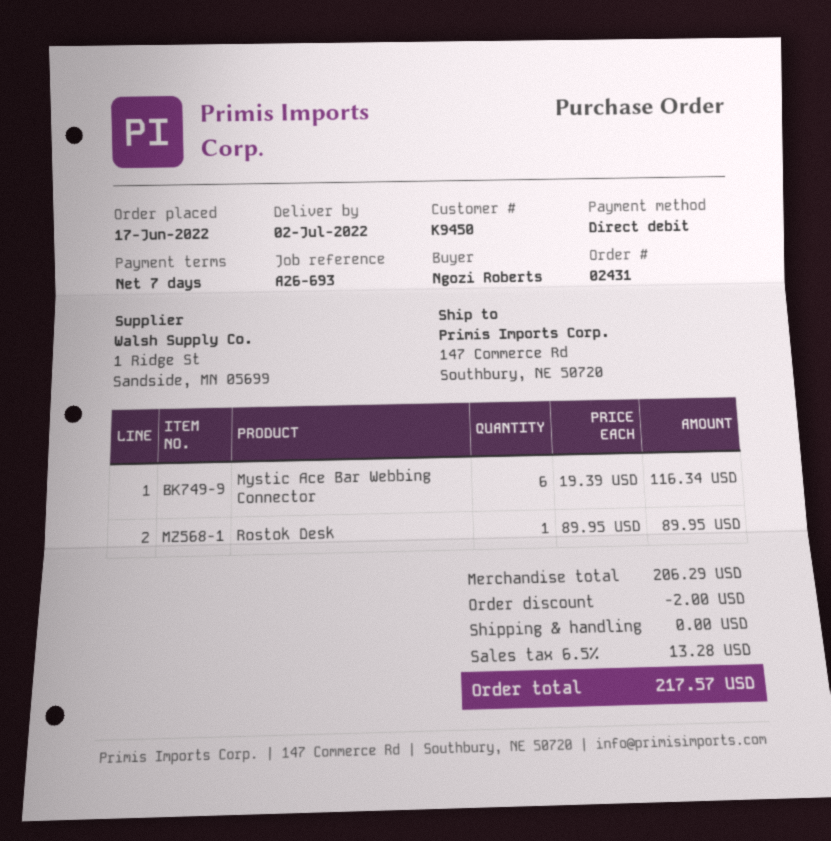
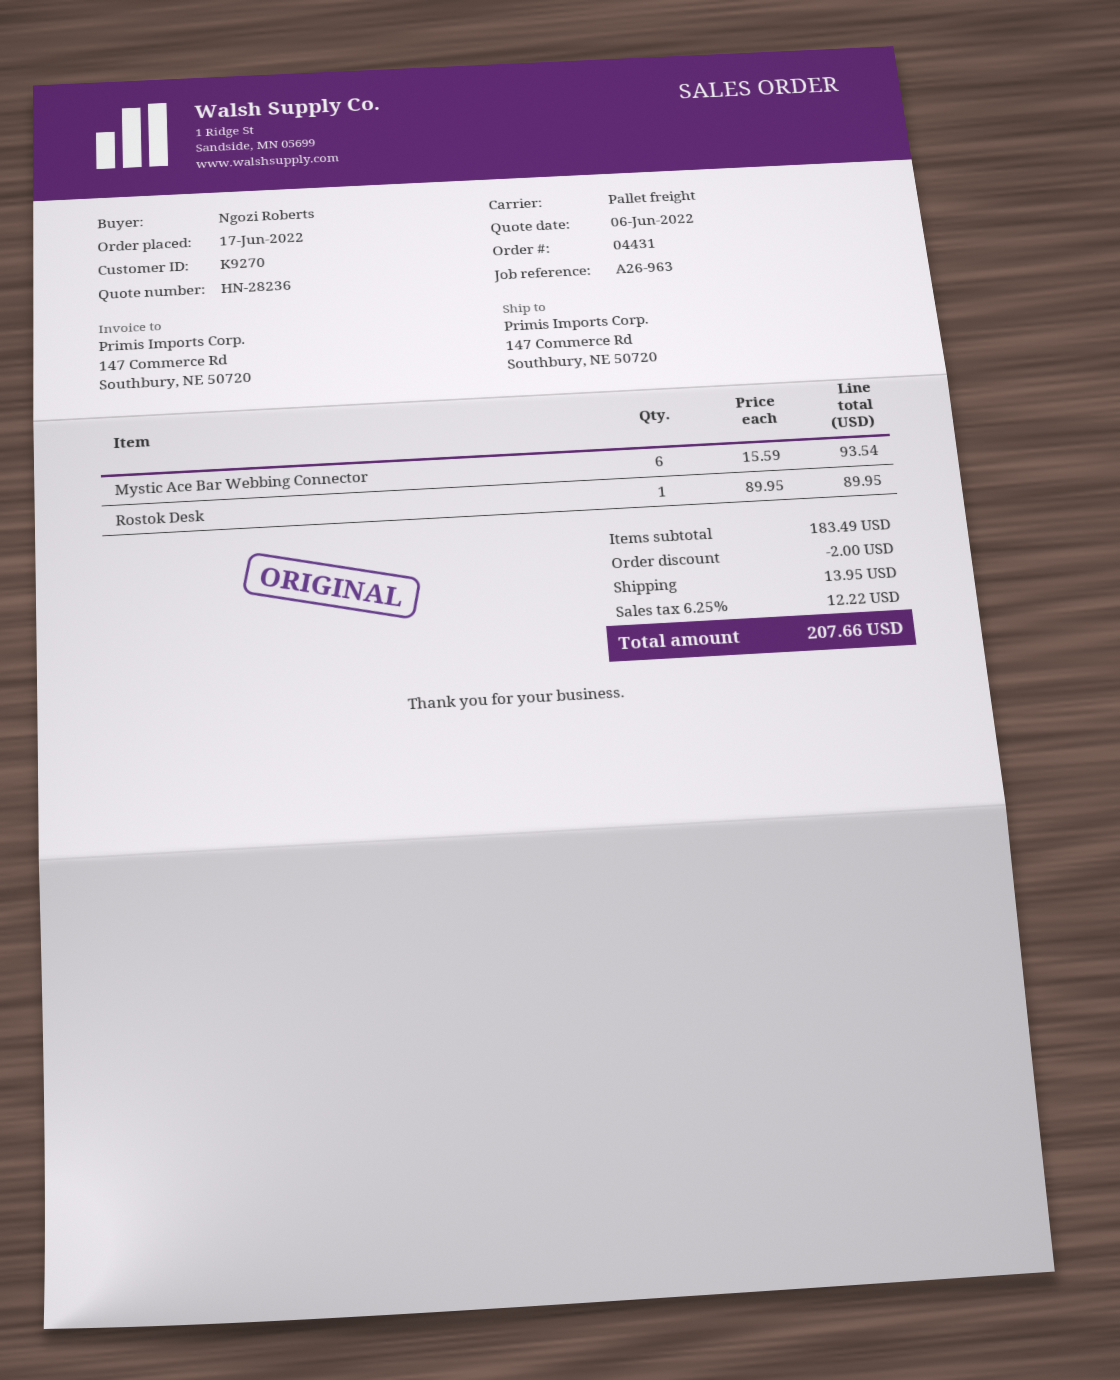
order number: 02431 -> 04431
customer number: K9450 -> K9270
reference: A26-693 -> A26-963
Mystic Ace Bar Webbing Connector: 6 x 19.39 = 116.34 -> 6 x 15.59 = 93.54
subtotal: 206.29 -> 183.49
shipping: 0.00 -> 13.95
tax: 6.5% = 13.28 -> 6.25% = 12.22
total: 217.57 -> 207.66

